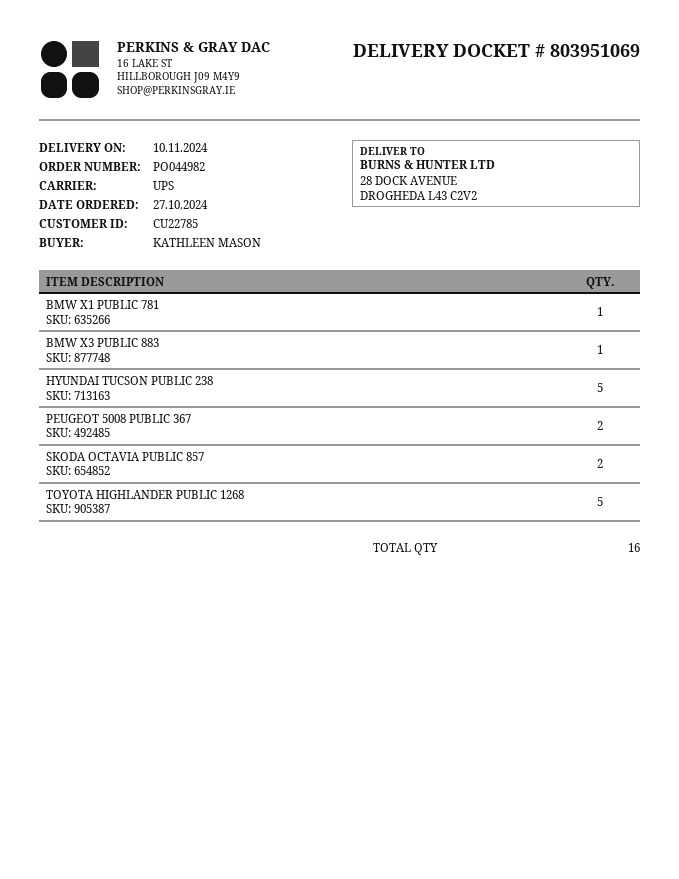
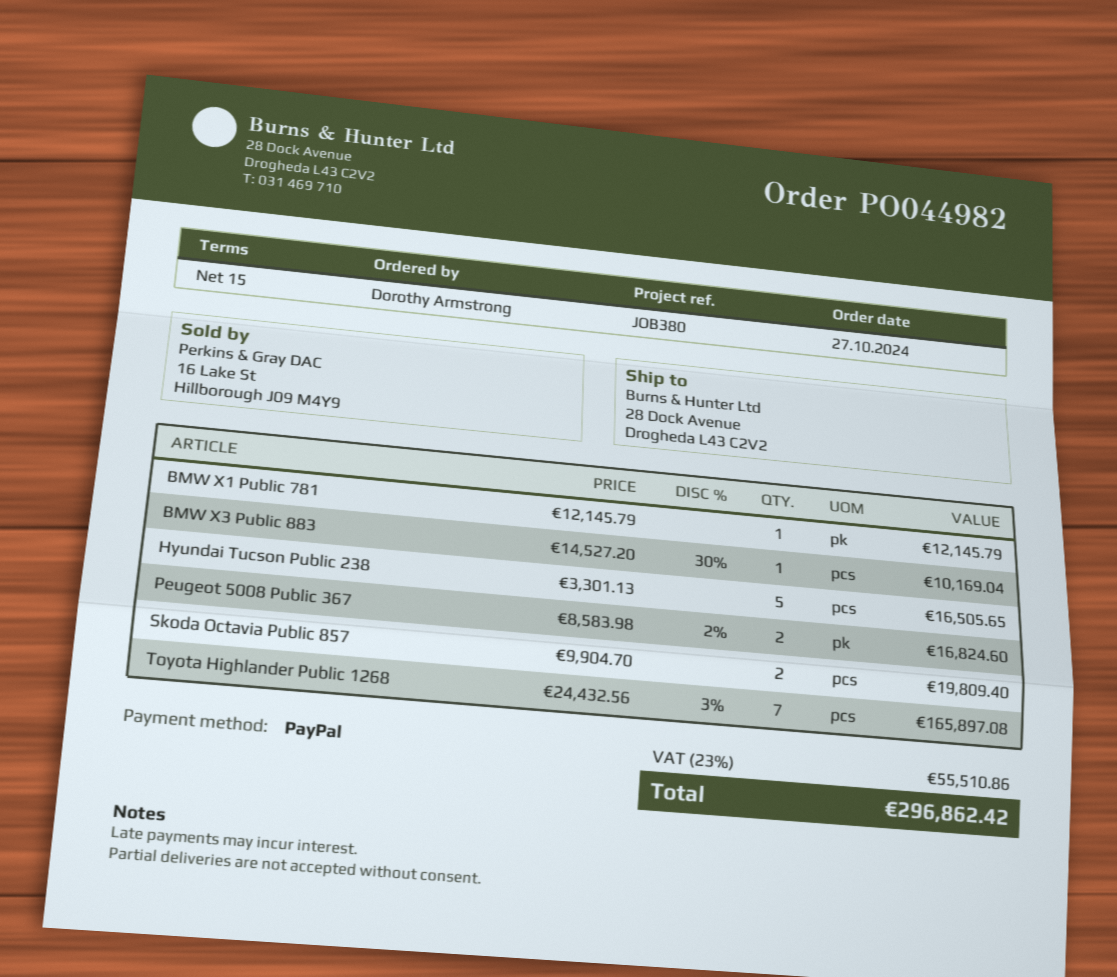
ordered by: KATHLEEN MASON -> Dorothy Armstrong
TOYOTA HIGHLANDER PUBLIC 1268: 5 -> 7

